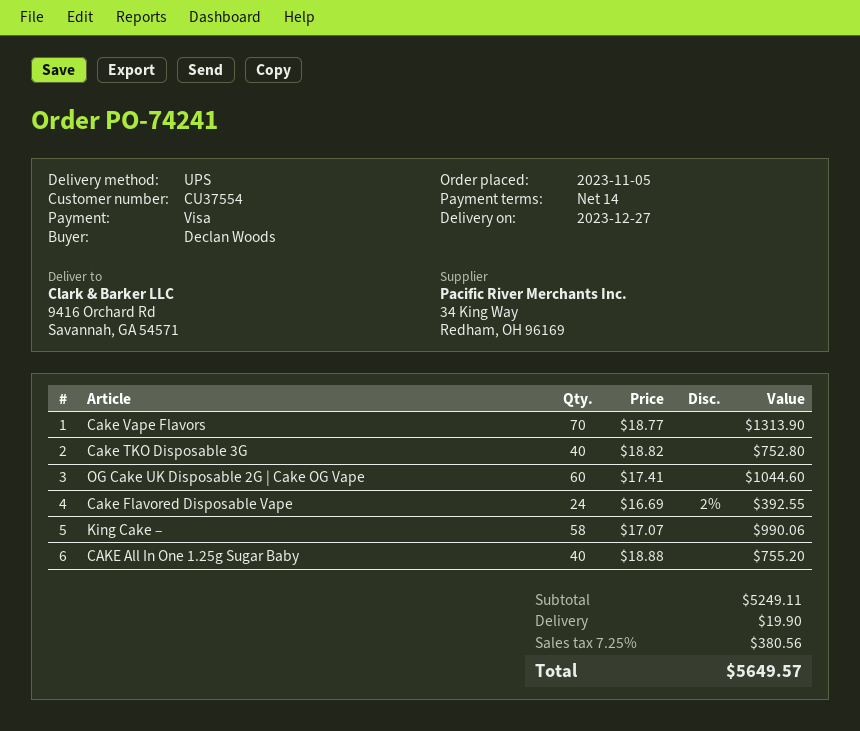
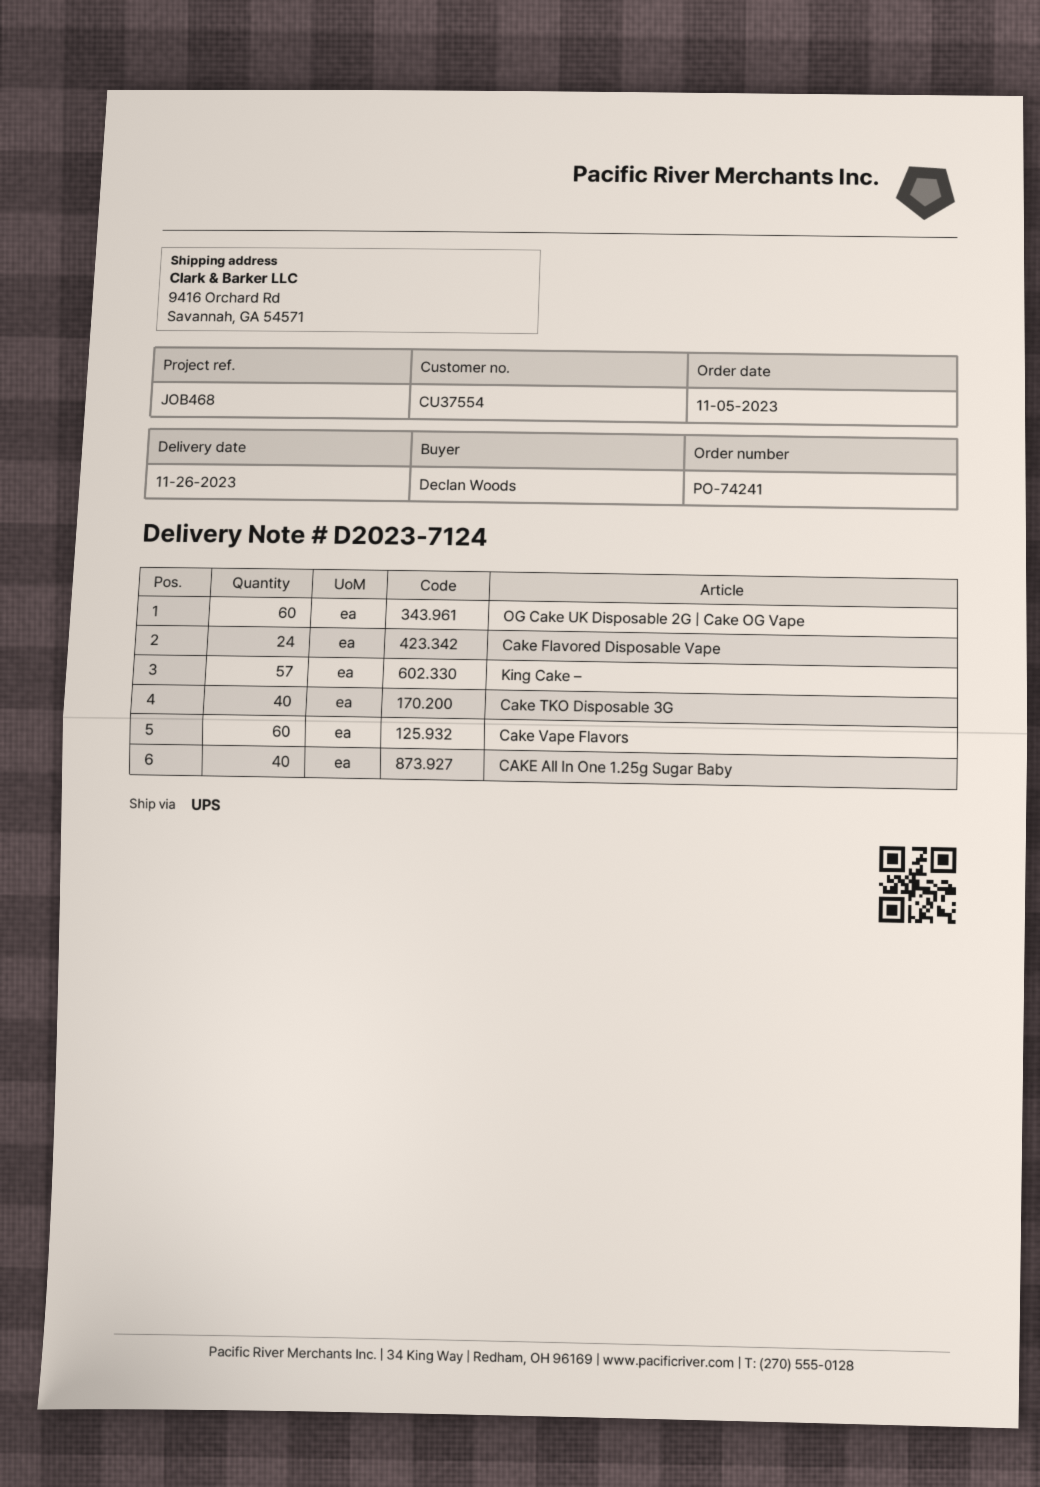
delivery date: 2023-12-27 -> 2023-11-26
Cake Vape Flavors: 70 -> 60
King Cake –: 58 -> 57

